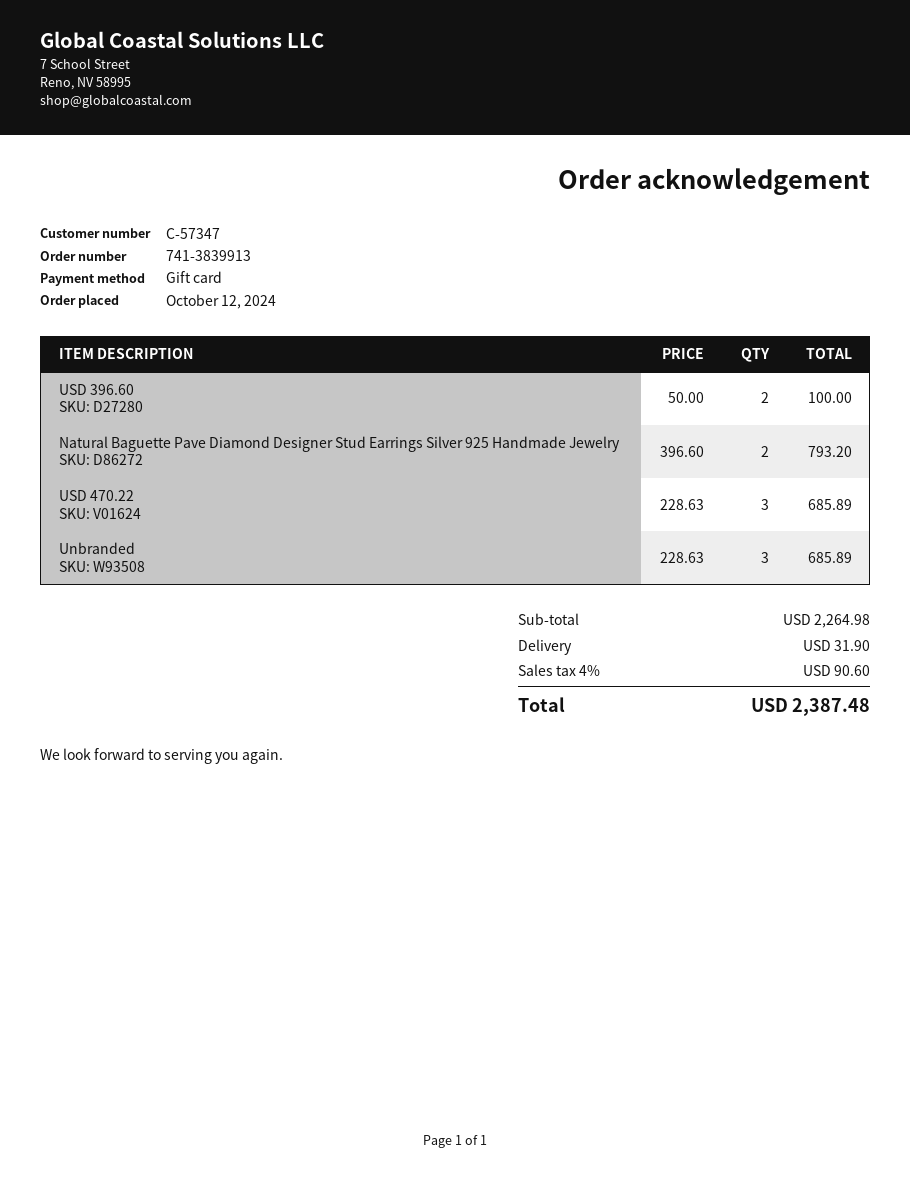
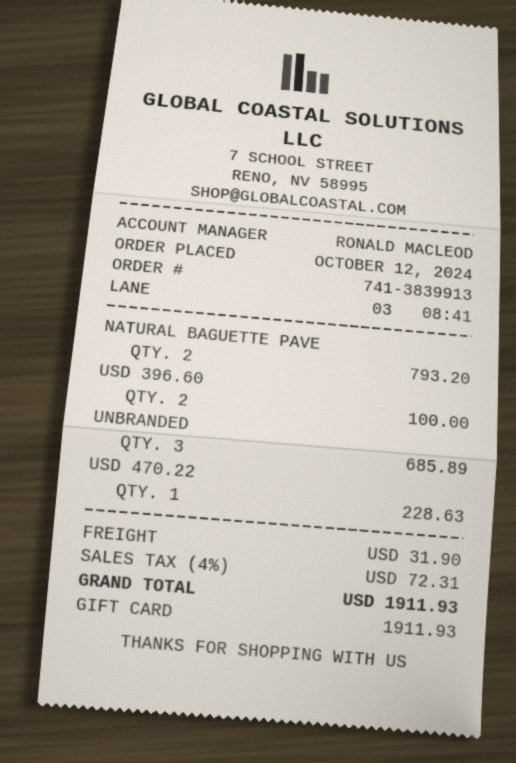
USD 470.22: 3 for 685.89 -> 1 for 228.63
tax: 4% = 90.60 -> 4% = 72.31
total: 2387.48 -> 1911.93

